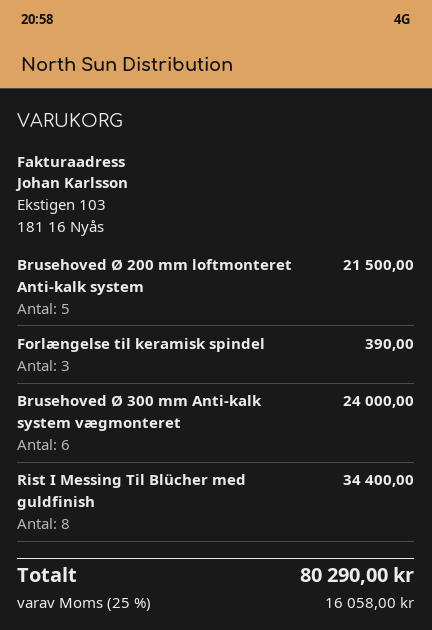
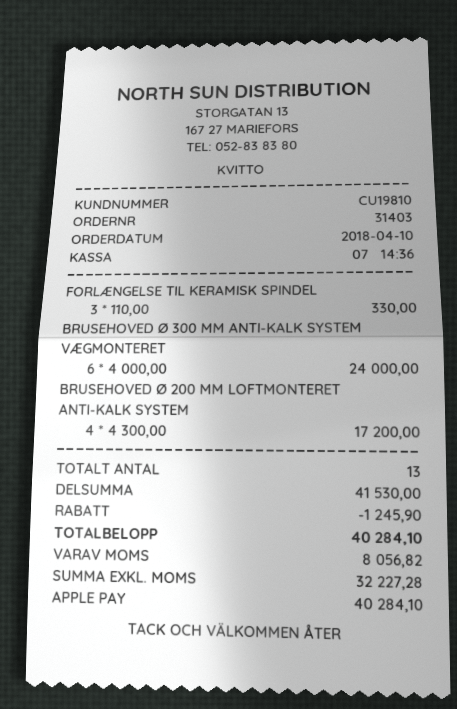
Brusehoved Ø 200 mm loftmonteret Anti-kalk system: 5 for 21500.00 -> 4 for 17200.00
Forlængelse til keramisk spindel: 3 for 390.00 -> 3 for 330.00
Rist I Messing Til Blücher med guldfinish: 8 for 34400.00 -> none
discount: none -> 1245.90
tax: 16058.00 -> 8056.82
total: 80290.00 -> 40284.10

